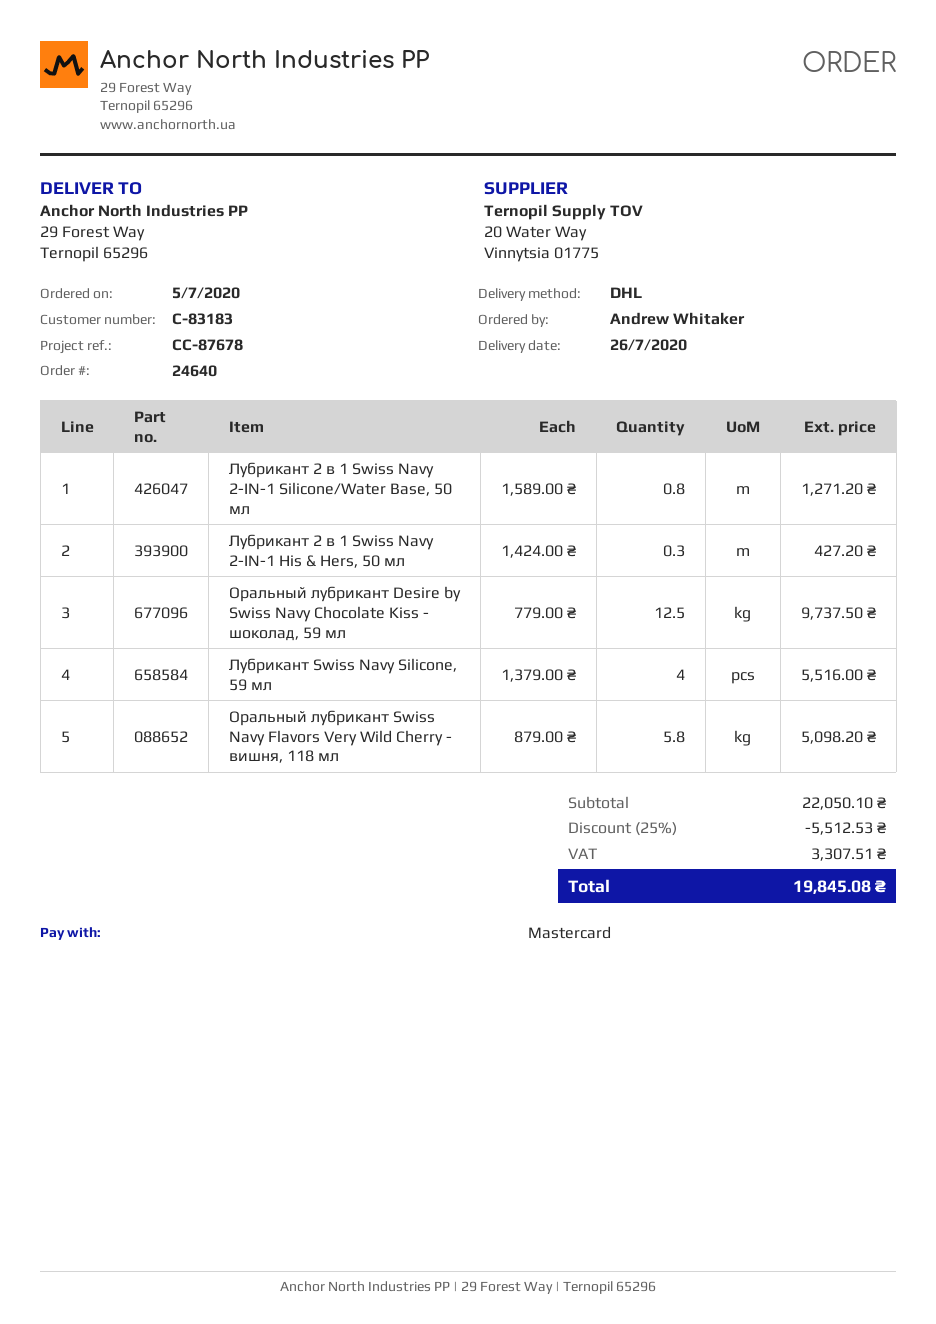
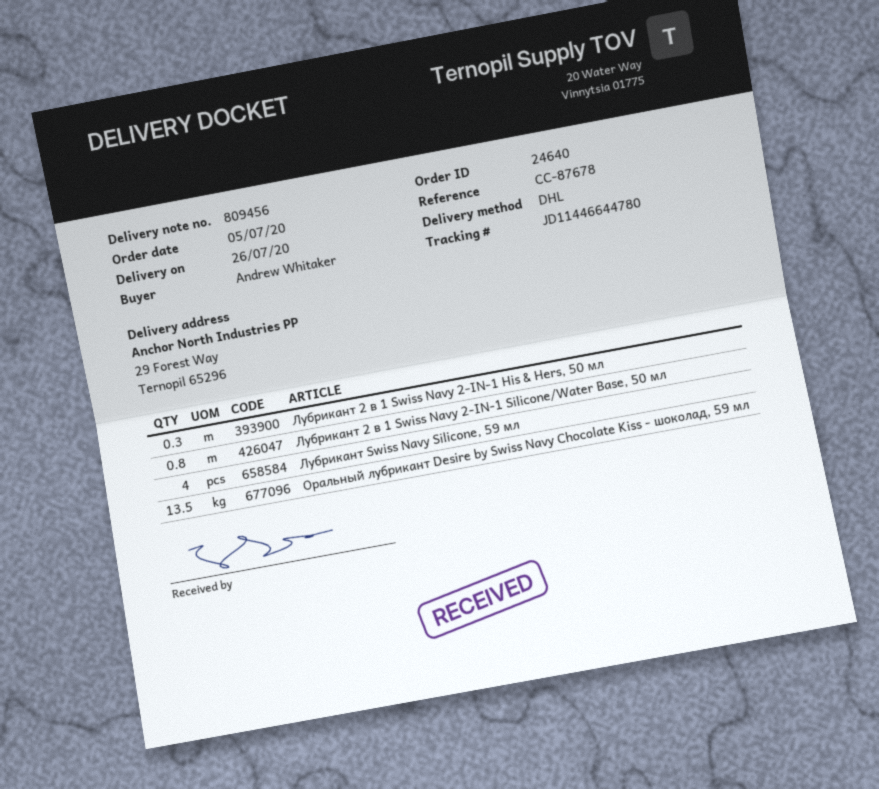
Оральный лубрикант Desire by Swiss Navy Chocolate Kiss - шоколад, 59 мл: 12.5 -> 13.5
Оральный лубрикант Swiss Navy Flavors Very Wild Cherry - вишня, 118 мл: 5.8 -> none

